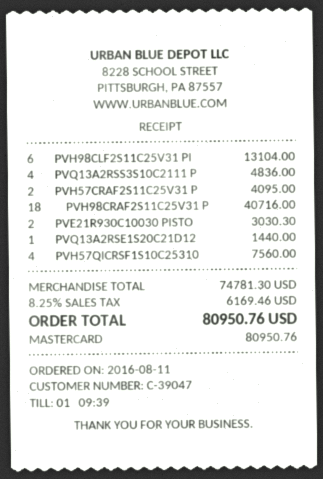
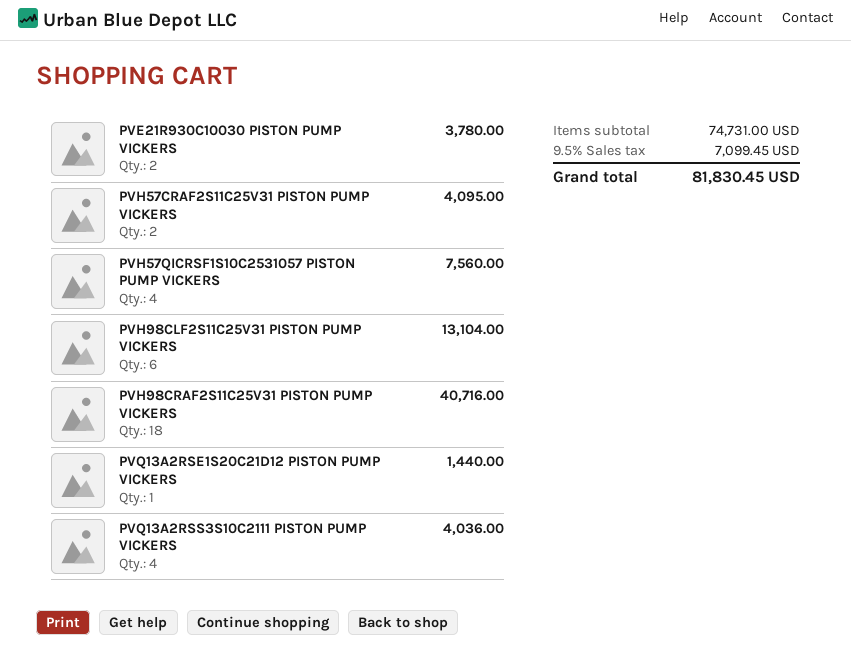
PVQ13A2RSS3S10C2111 P: 4 for 4836.00 -> 4 for 4036.00
PVE21R930C10030 PISTO: 2 for 3030.30 -> 2 for 3780.00
subtotal: 74781.30 -> 74731.00
tax: 8.25% = 6169.46 -> 9.5% = 7099.45
total: 80950.76 -> 81830.45

